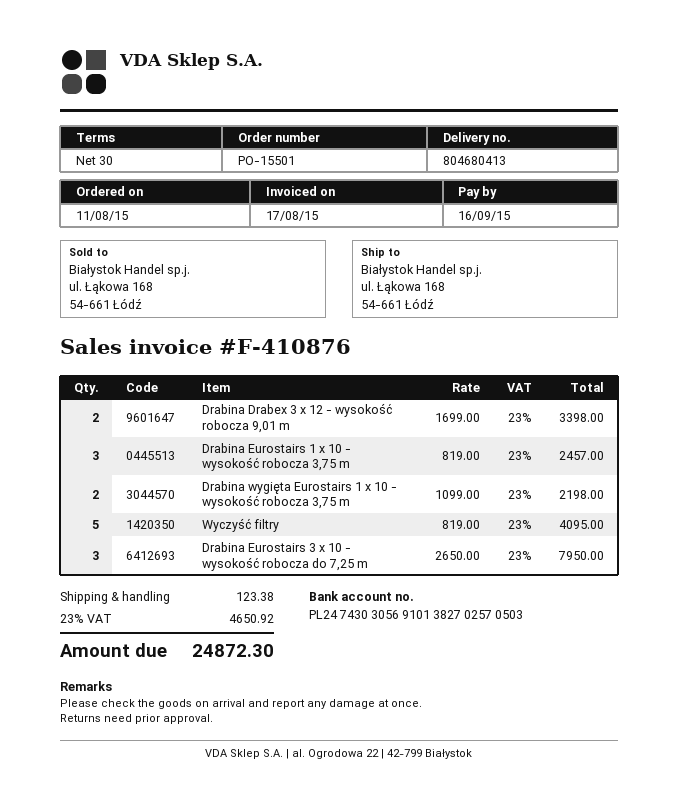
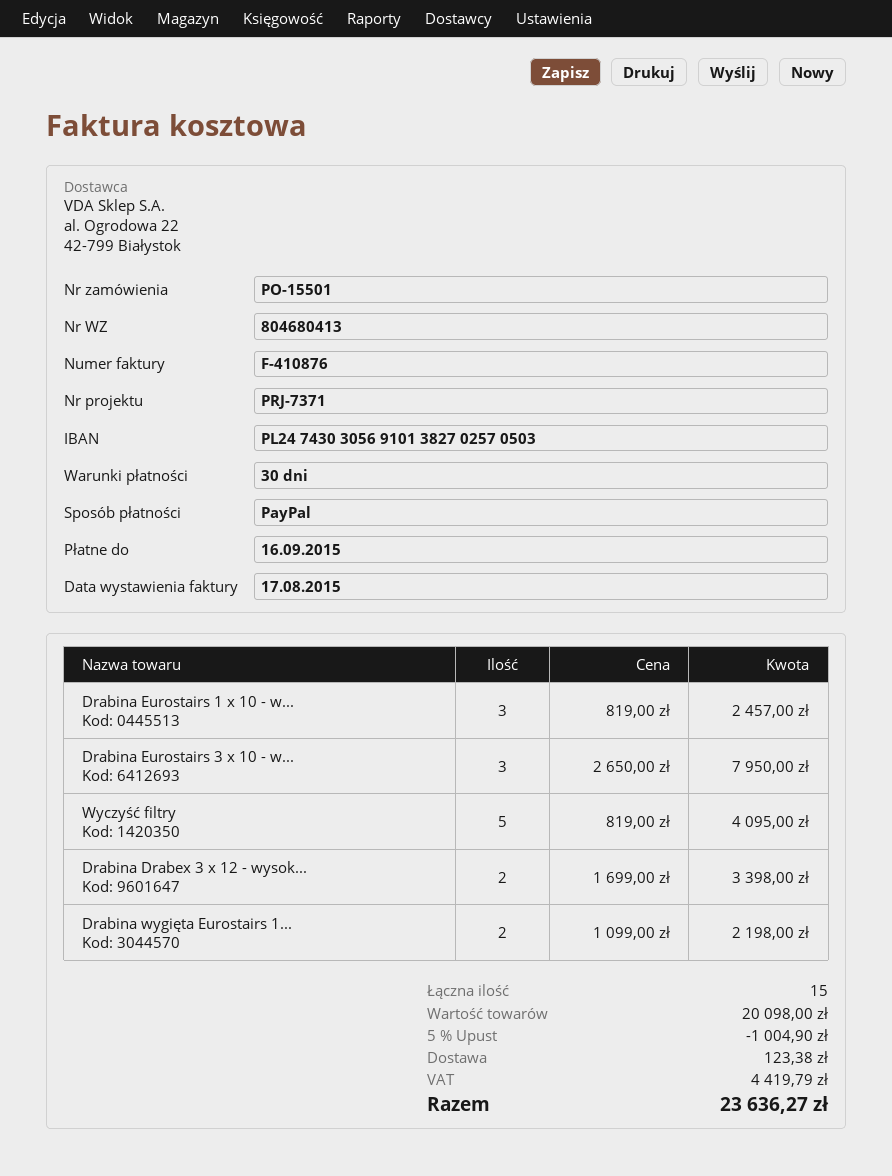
discount: none -> 5% = 1004.90
tax: 4650.92 -> 4419.79
total: 24872.30 -> 23636.27

